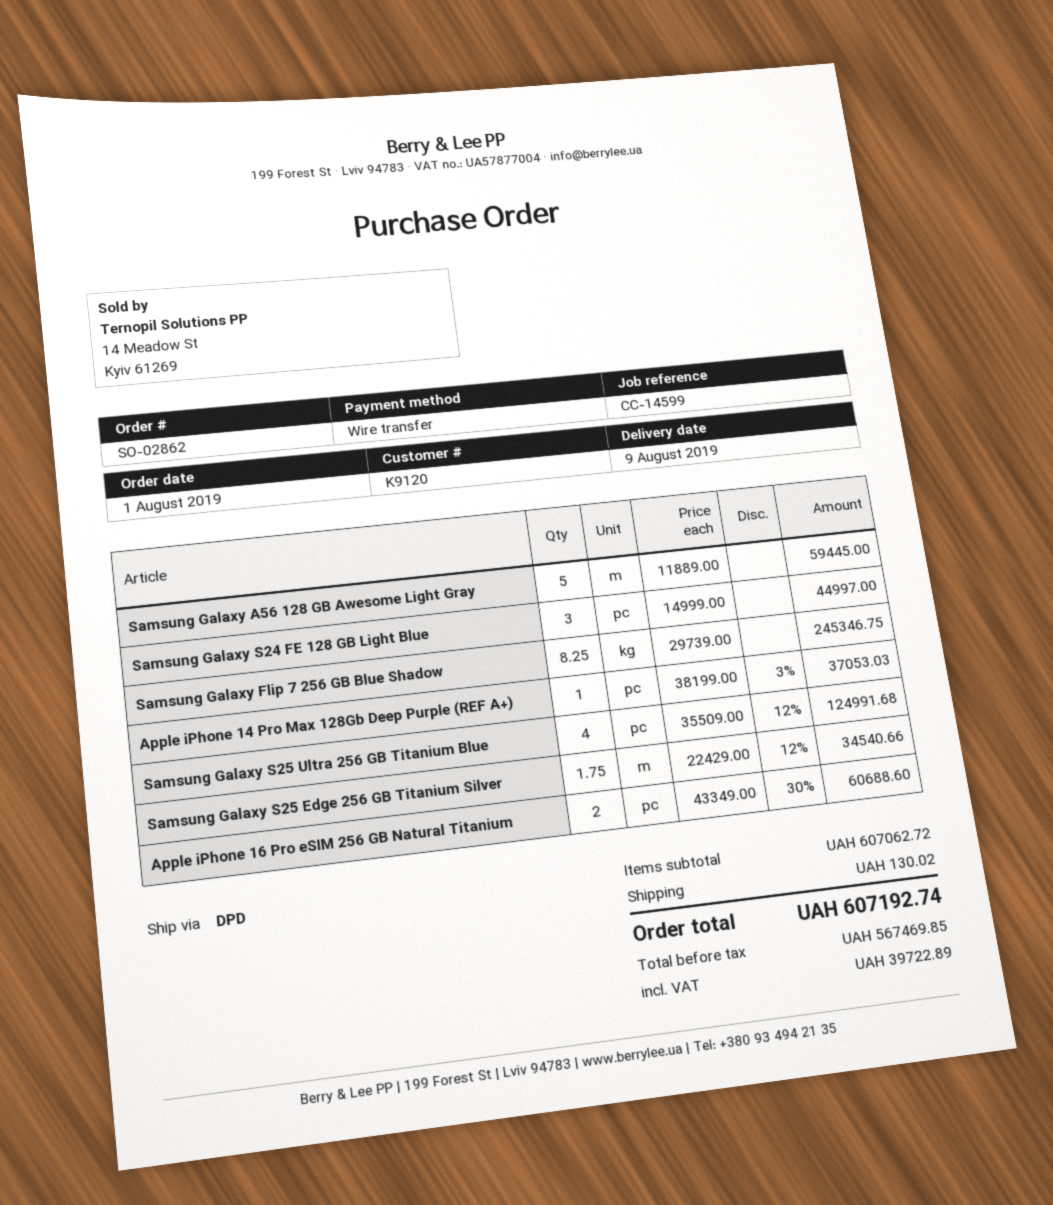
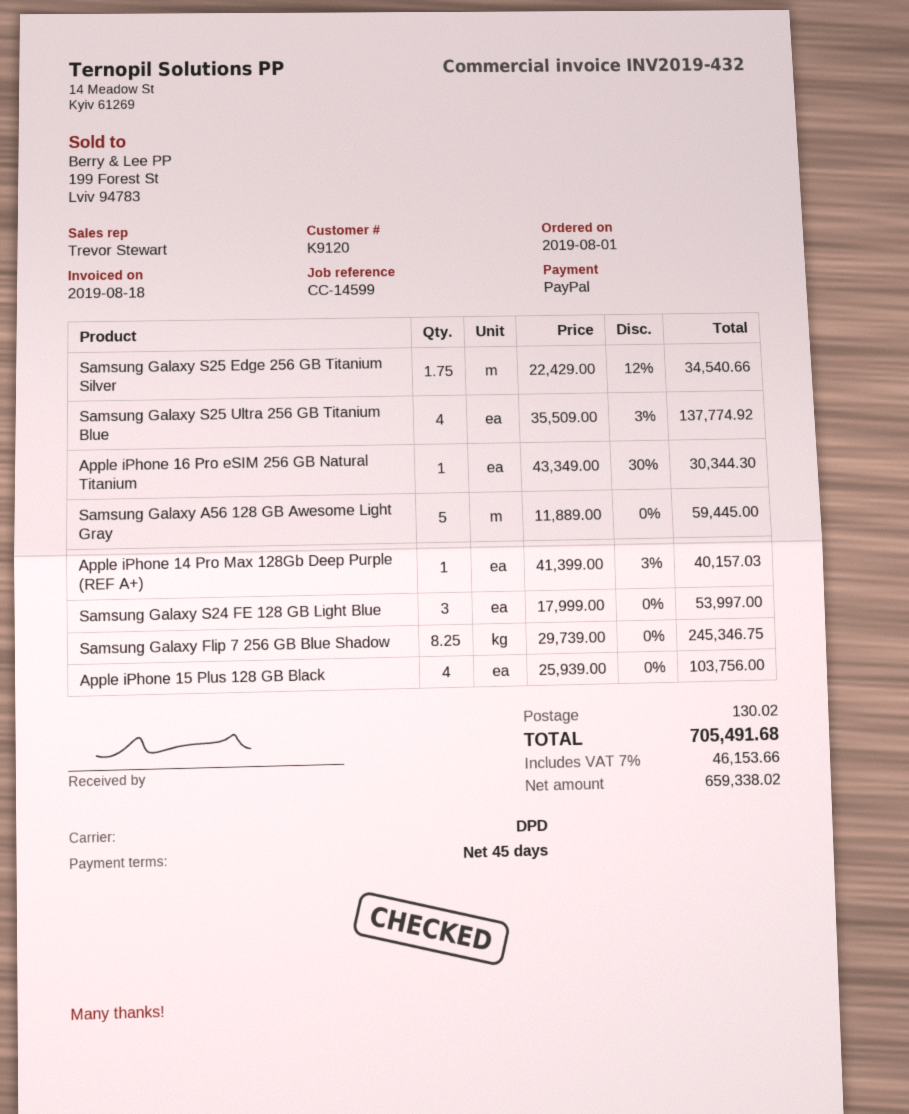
payment method: bank transfer -> PayPal
Samsung Galaxy S24 FE 128 GB Light Blue: 3 x 14999.00 = 44997.00 -> 3 x 17999.00 = 53997.00
Apple iPhone 14 Pro Max 128Gb Deep Purple (REF A+): 1 x 38199.00 - 3% = 37053.03 -> 1 x 41399.00 - 3% = 40157.03
Samsung Galaxy S25 Ultra 256 GB Titanium Blue: 4 x 35509.00 - 12% = 124991.68 -> 4 x 35509.00 - 3% = 137774.92
Apple iPhone 16 Pro eSIM 256 GB Natural Titanium: 2 x 43349.00 - 30% = 60688.60 -> 1 x 43349.00 - 30% = 30344.30
Apple iPhone 15 Plus 128 GB Black: none -> 4 x 25939.00 = 103756.00
net: 567469.85 -> 659338.02
tax: 39722.89 -> 46153.66
total: 607192.74 -> 705491.68

